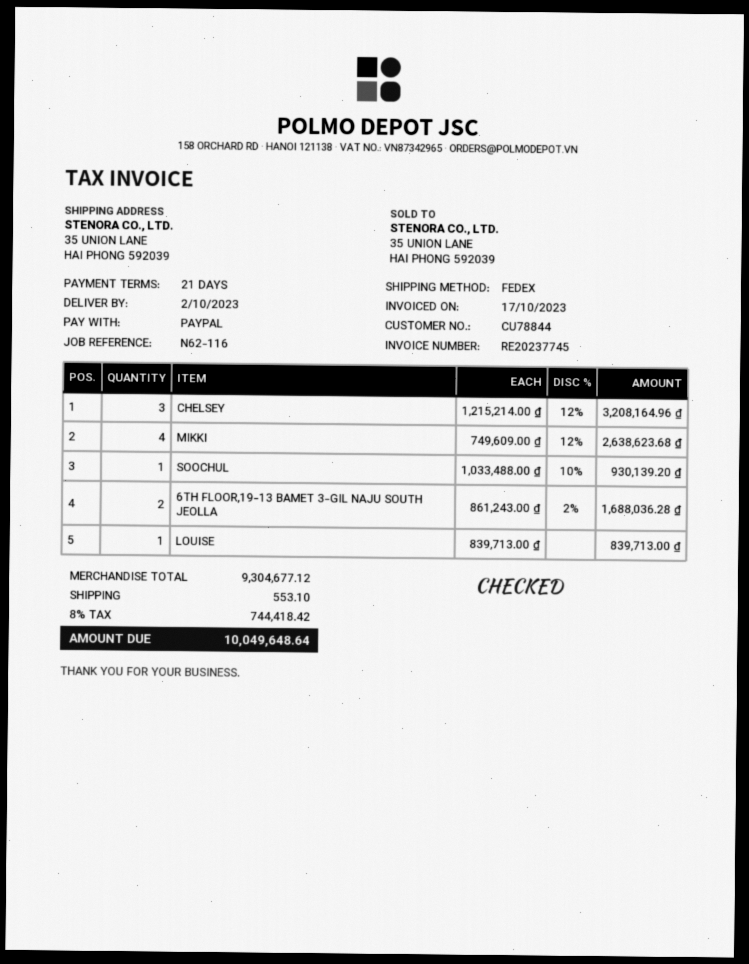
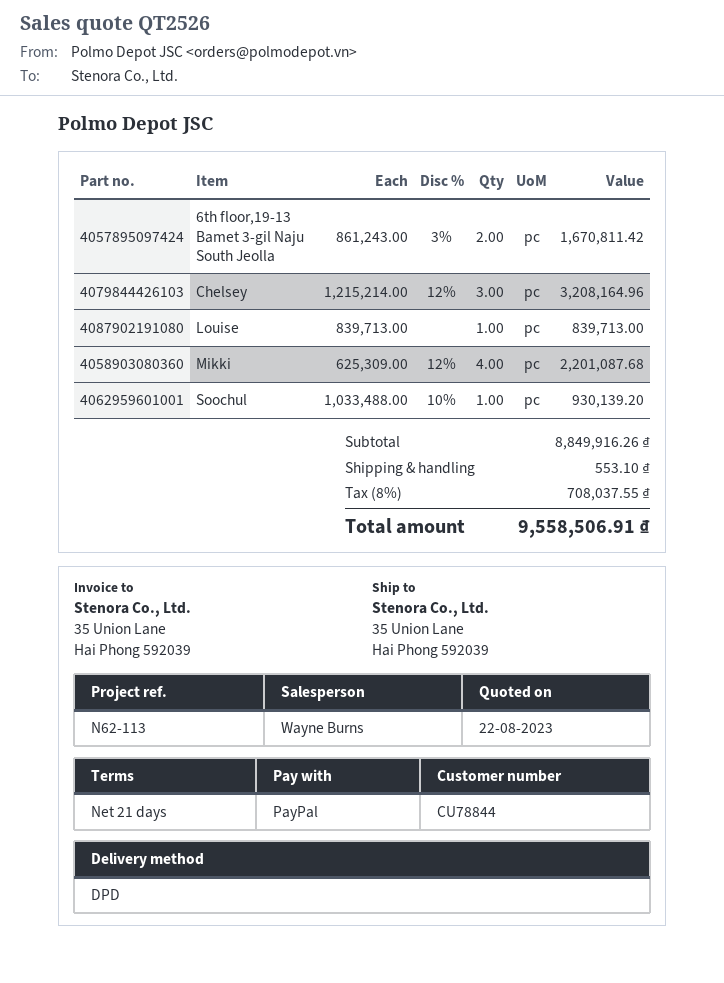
reference: N62-116 -> N62-113
shipping method: FedEx -> DPD
MIKKI: 4 x 749609.00 - 12% = 2638623.68 -> 4 x 625309.00 - 12% = 2201087.68
6TH FLOOR,19-13 BAMET 3-GIL NAJU SOUTH JEOLLA: 2 x 861243.00 - 2% = 1688036.28 -> 2 x 861243.00 - 3% = 1670811.42
subtotal: 9304677.12 -> 8849916.26
tax: 8% = 744418.42 -> 8% = 708037.55
total: 10049648.64 -> 9558506.91

